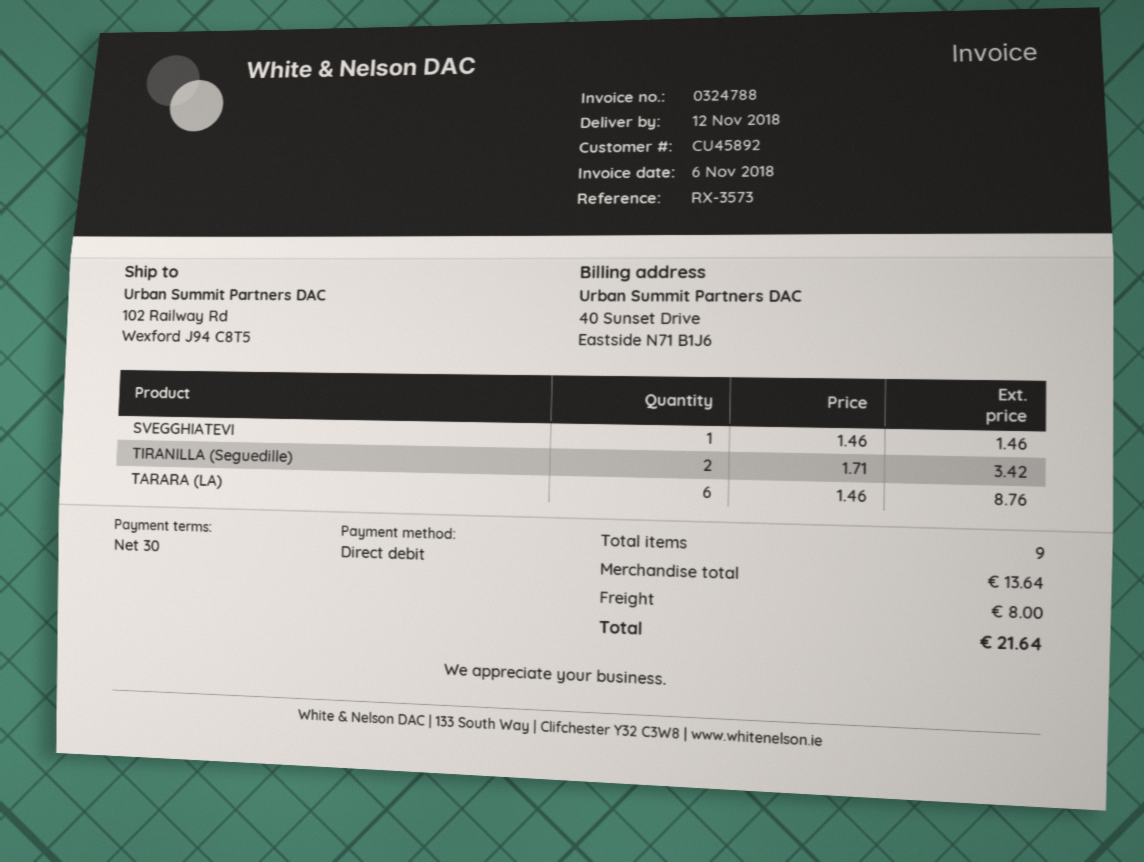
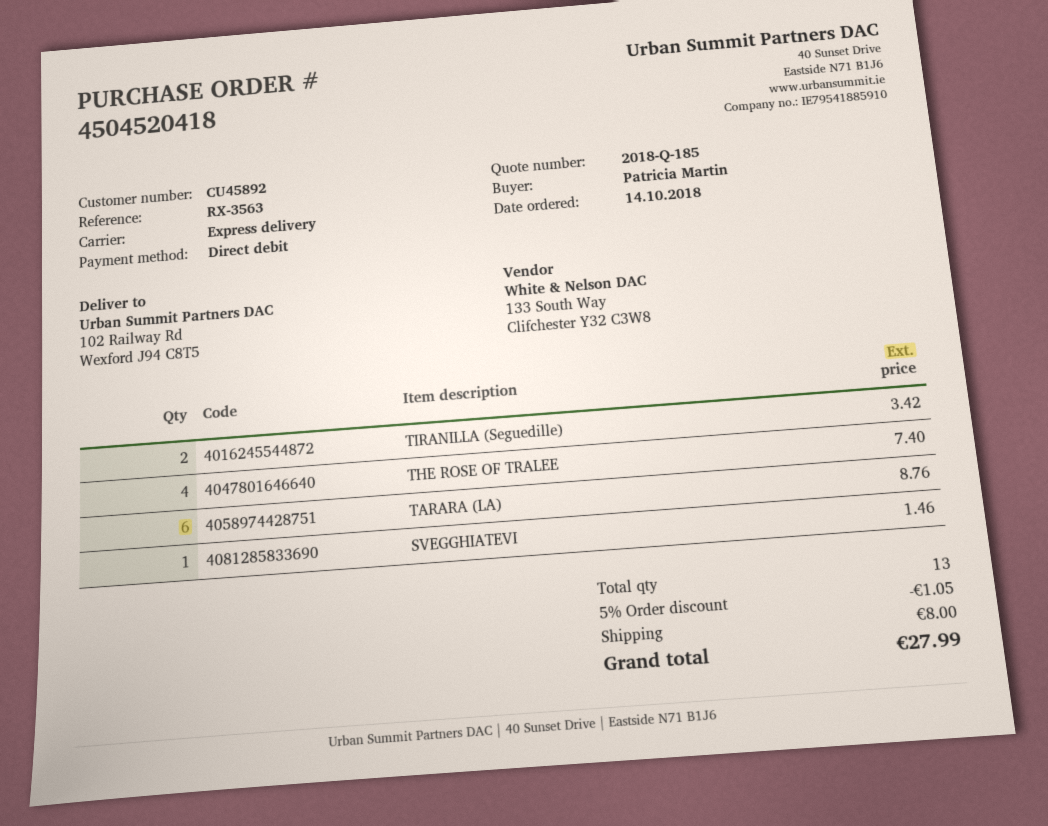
reference: RX-3573 -> RX-3563
THE ROSE OF TRALEE: none -> 4 for 7.40
total quantity: 9 -> 13
discount: none -> 5% = 1.05
total: 21.64 -> 27.99

